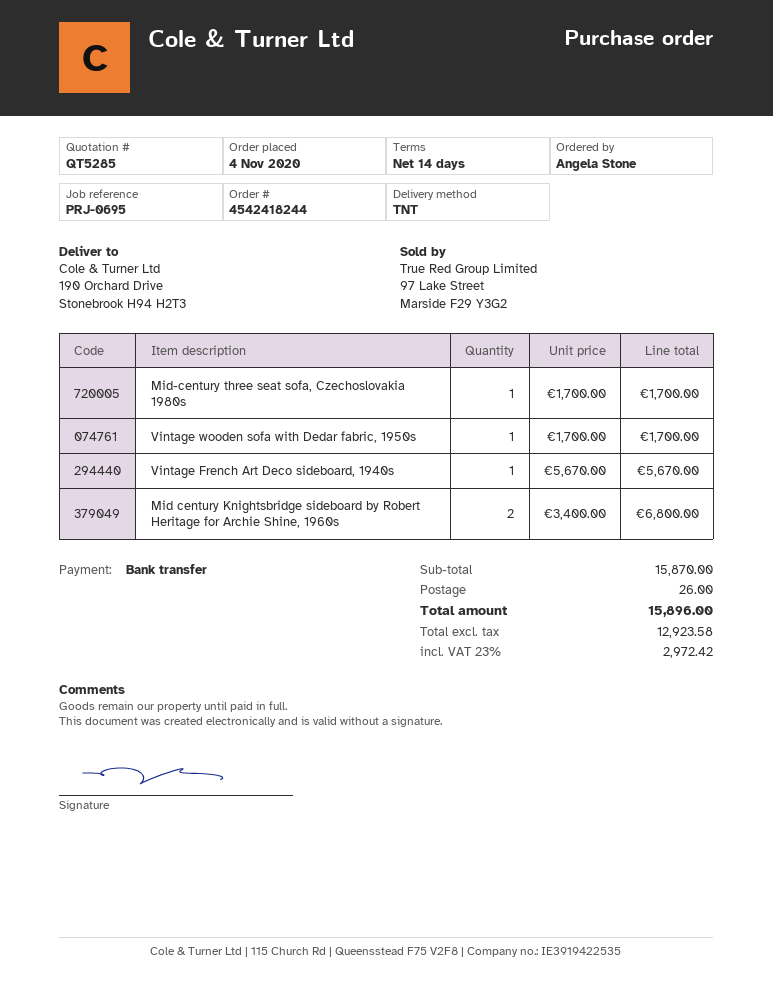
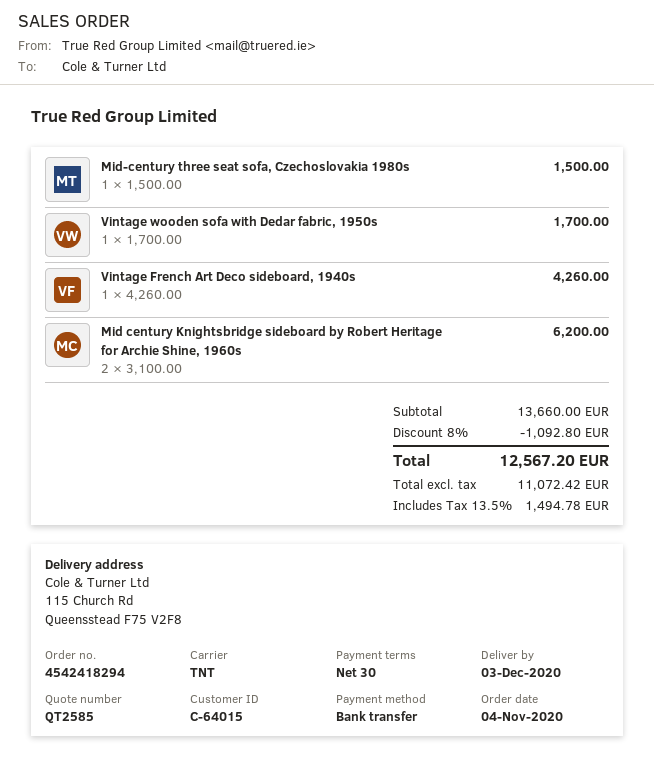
quote number: QT5285 -> QT2585
order number: 4542418244 -> 4542418294
payment terms: 14 days -> 30 days
ship to: 190 Orchard Drive, Stonebrook H94 H2T3 -> 115 Church Rd, Queensstead F75 V2F8
Mid-century three seat sofa, Czechoslovakia 1980s: 1 x 1700.00 = 1700.00 -> 1 x 1500.00 = 1500.00
Vintage French Art Deco sideboard, 1940s: 1 x 5670.00 = 5670.00 -> 1 x 4260.00 = 4260.00
Mid century Knightsbridge sideboard by Robert Heritage for Archie Shine, 1960s: 2 x 3400.00 = 6800.00 -> 2 x 3100.00 = 6200.00
subtotal: 15870.00 -> 13660.00
discount: none -> 8% = 1092.80
shipping: 26.00 -> none
net: 12923.58 -> 11072.42
tax: 23% = 2972.42 -> 13.5% = 1494.78
total: 15896.00 -> 12567.20

